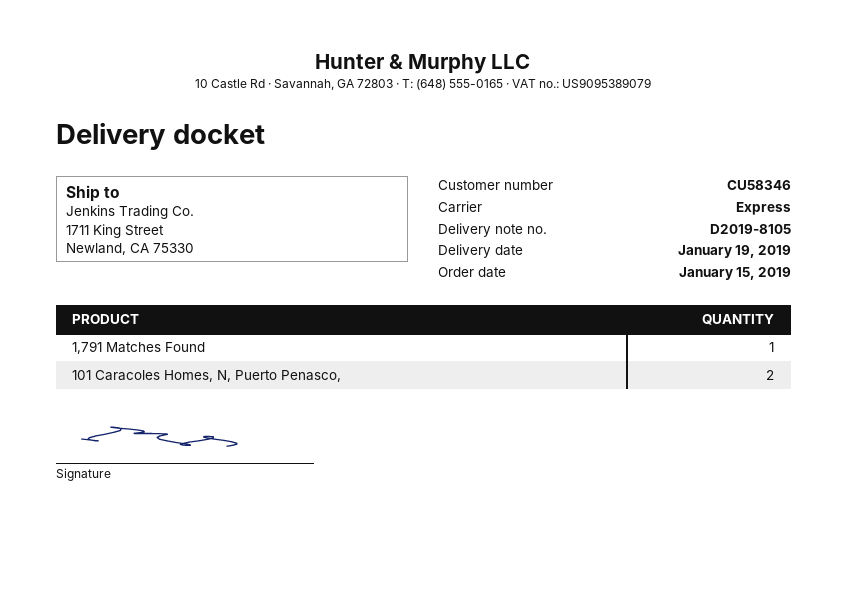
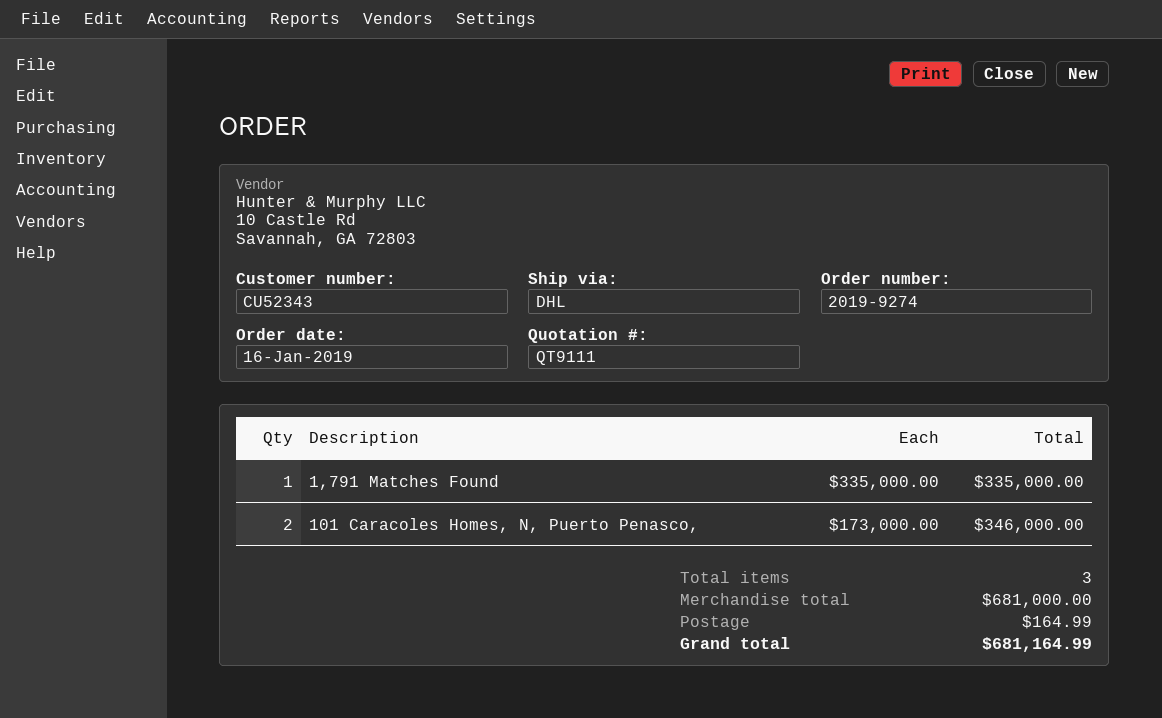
order date: 2019-01-15 -> 2019-01-16
customer number: CU58346 -> CU52343
shipping method: express -> DHL

